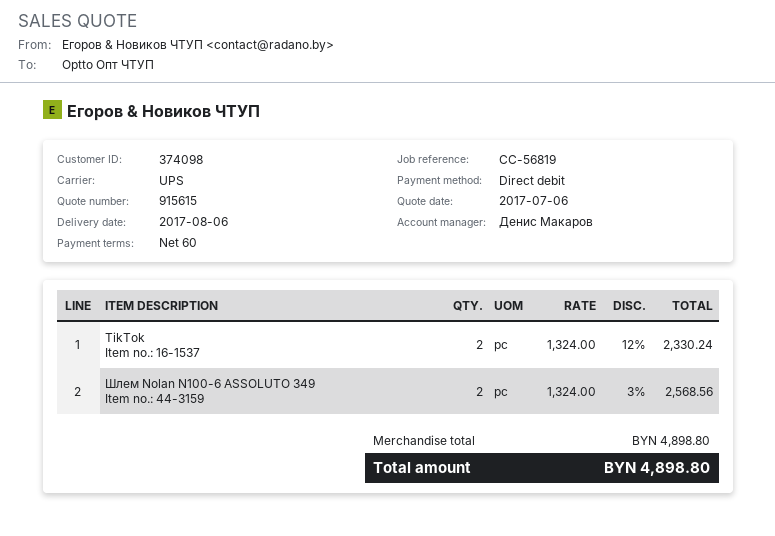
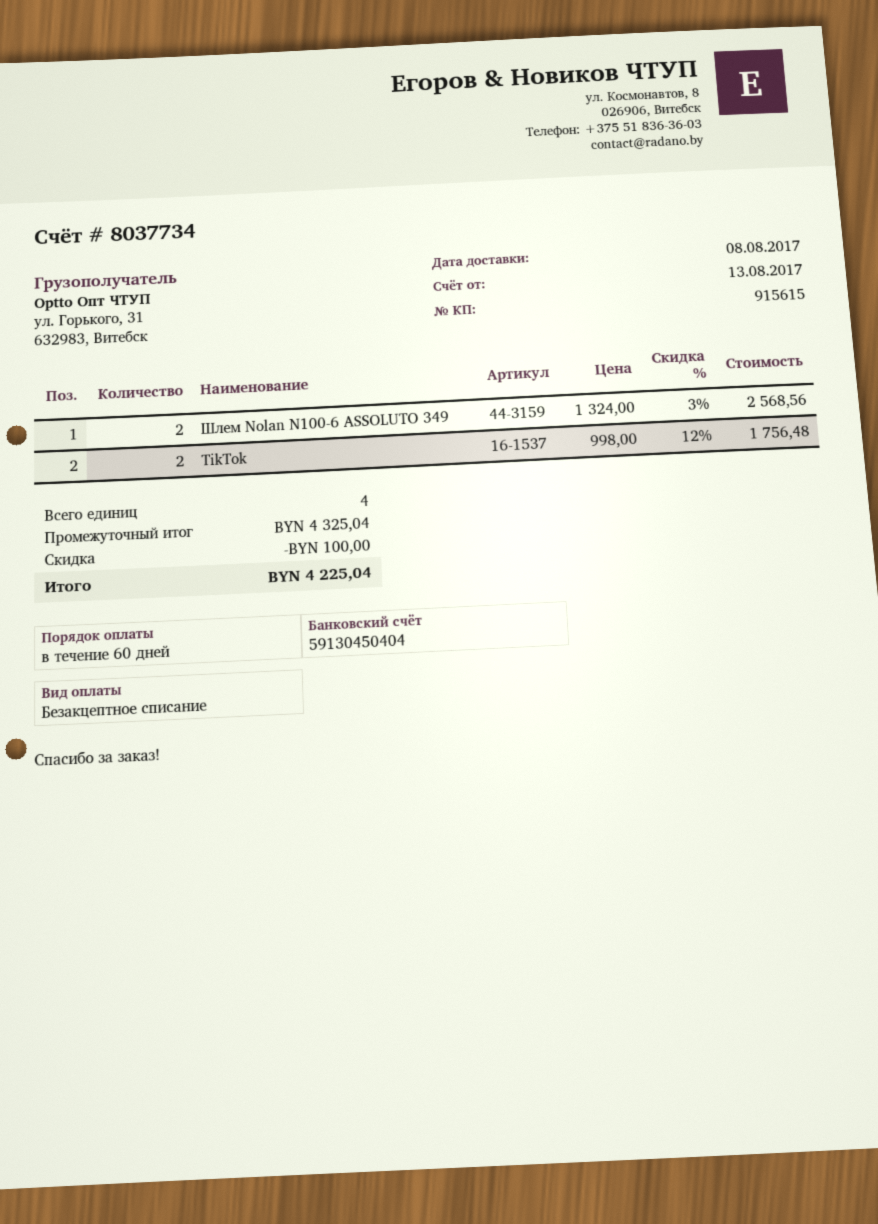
delivery date: 2017-08-06 -> 2017-08-08
TikTok: 2 x 1324.00 - 12% = 2330.24 -> 2 x 998.00 - 12% = 1756.48
subtotal: 4898.80 -> 4325.04
discount: none -> 100.00
total: 4898.80 -> 4225.04

